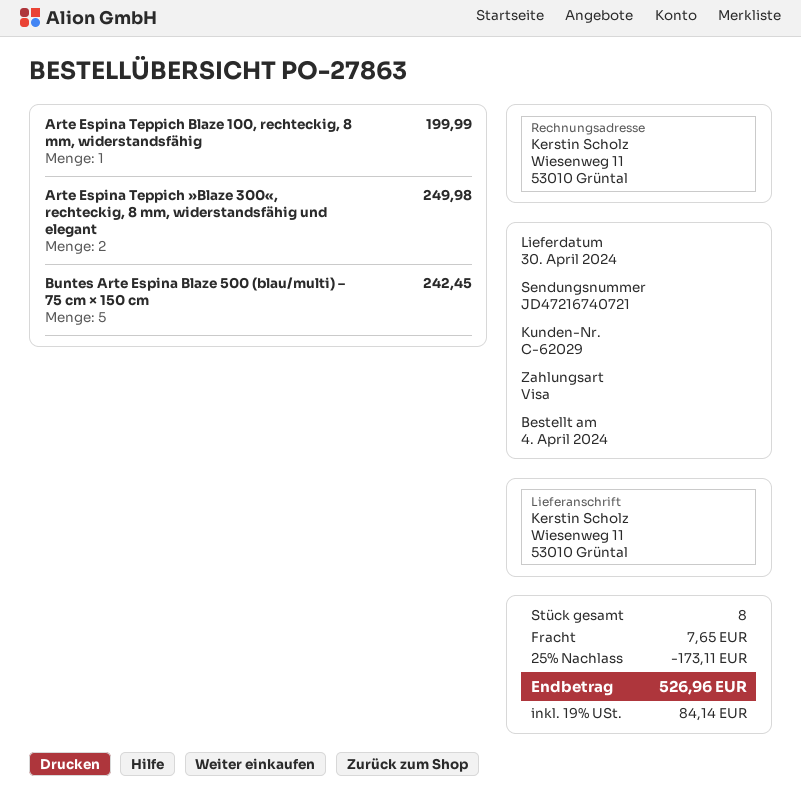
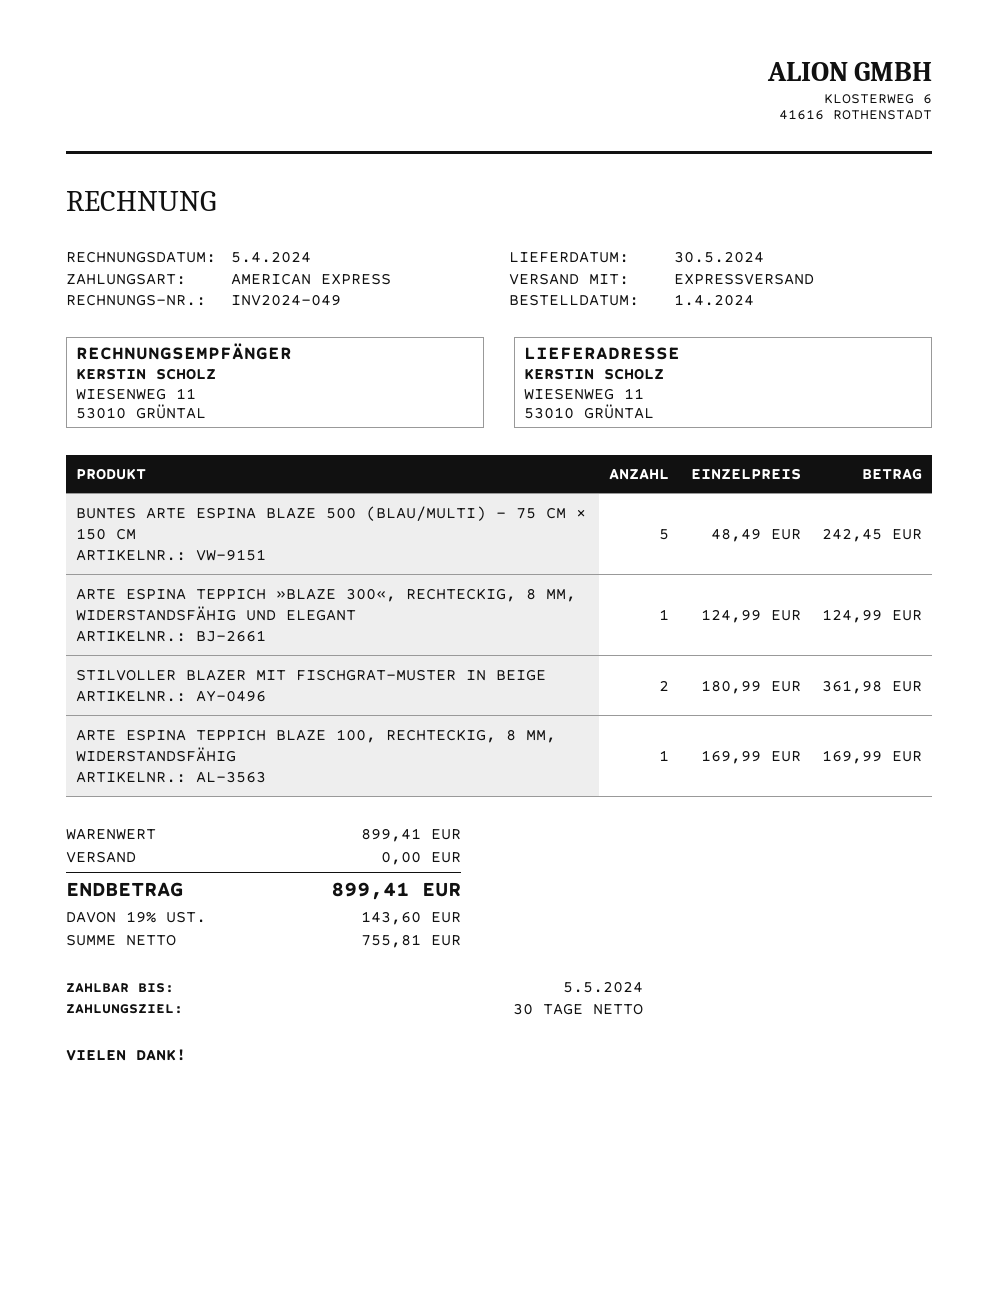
order date: 2024-04-04 -> 2024-04-01
delivery date: 2024-04-30 -> 2024-05-30
payment method: Visa -> American Express
Arte Espina Teppich Blaze 100, rechteckig, 8 mm, widerstandsfähig: 1 for 199.99 -> 1 for 169.99
Arte Espina Teppich »Blaze 300«, rechteckig, 8 mm, widerstandsfähig und elegant: 2 for 249.98 -> 1 for 124.99
STILVOLLER BLAZER MIT FISCHGRAT-MUSTER IN BEIGE: none -> 2 for 361.98
discount: 25% = 173.11 -> none
shipping: 7.65 -> 0.00
tax: 19% = 84.14 -> 19% = 143.60
total: 526.96 -> 899.41

